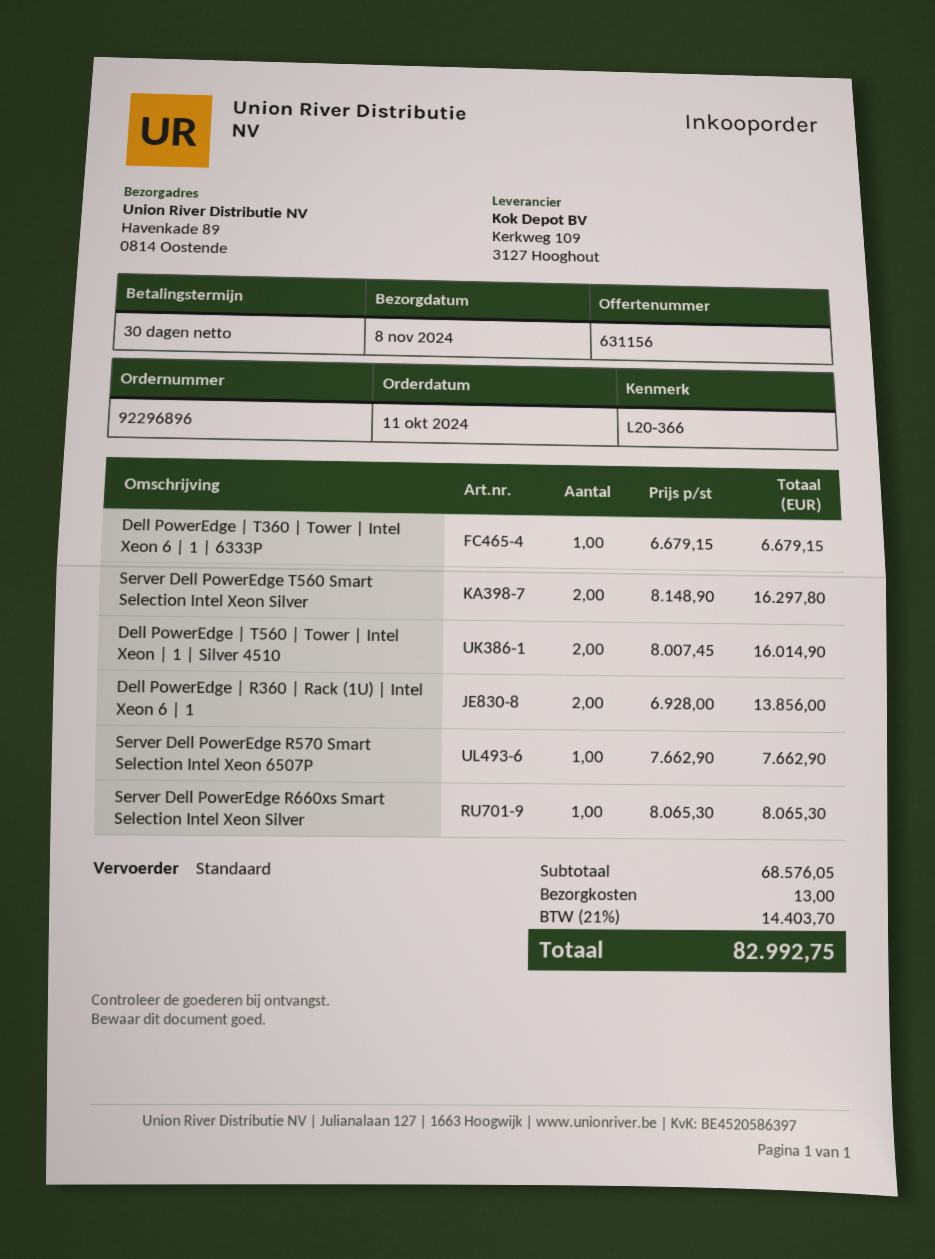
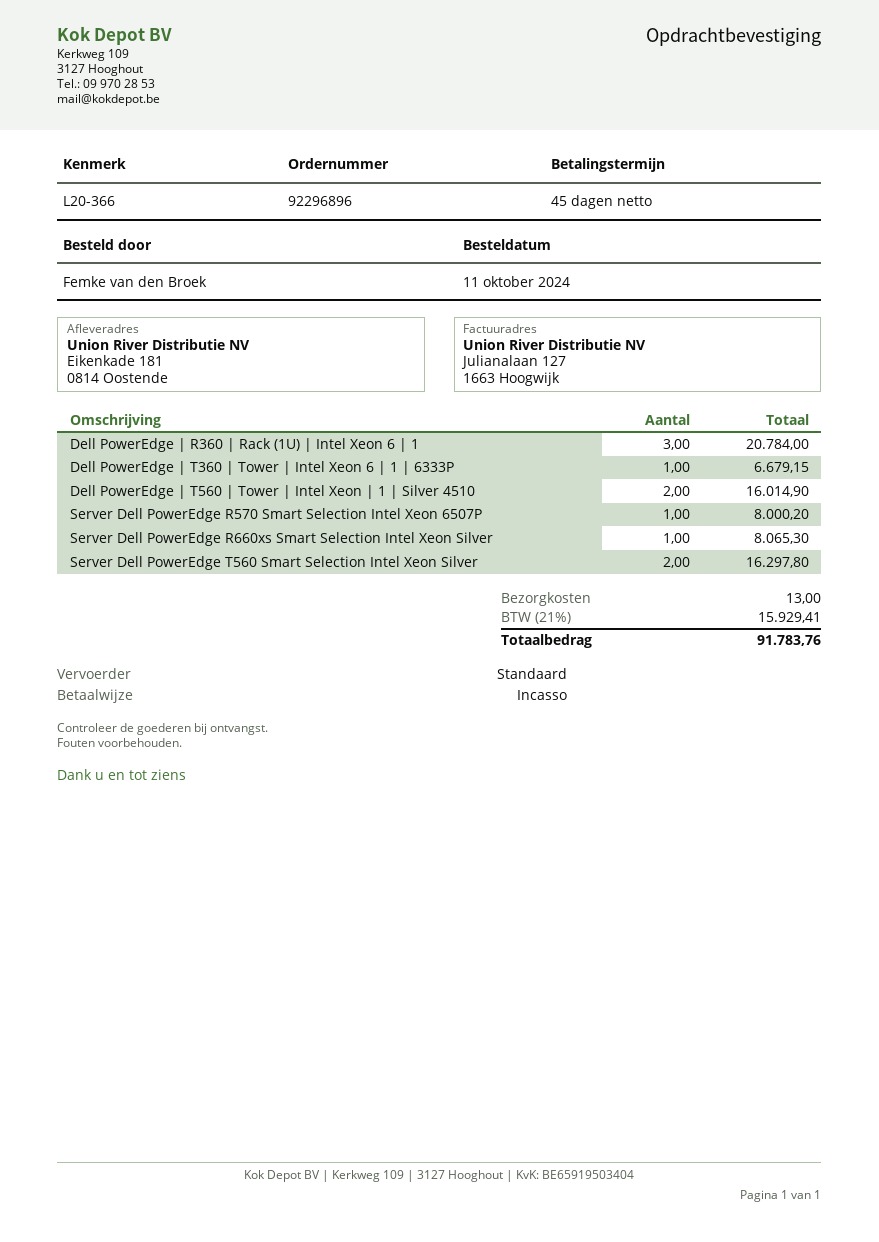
payment terms: 30 days -> 45 days
ship to: Havenkade 89, 0814 Oostende -> Eikenkade 181, 0814 Oostende
Dell PowerEdge | R360 | Rack (1U) | Intel Xeon 6 | 1: 2 for 13856.00 -> 3 for 20784.00
Server Dell PowerEdge R570 Smart Selection Intel Xeon 6507P: 1 for 7662.90 -> 1 for 8000.20
tax: 21% = 14403.70 -> 21% = 15929.41
total: 82992.75 -> 91783.76

